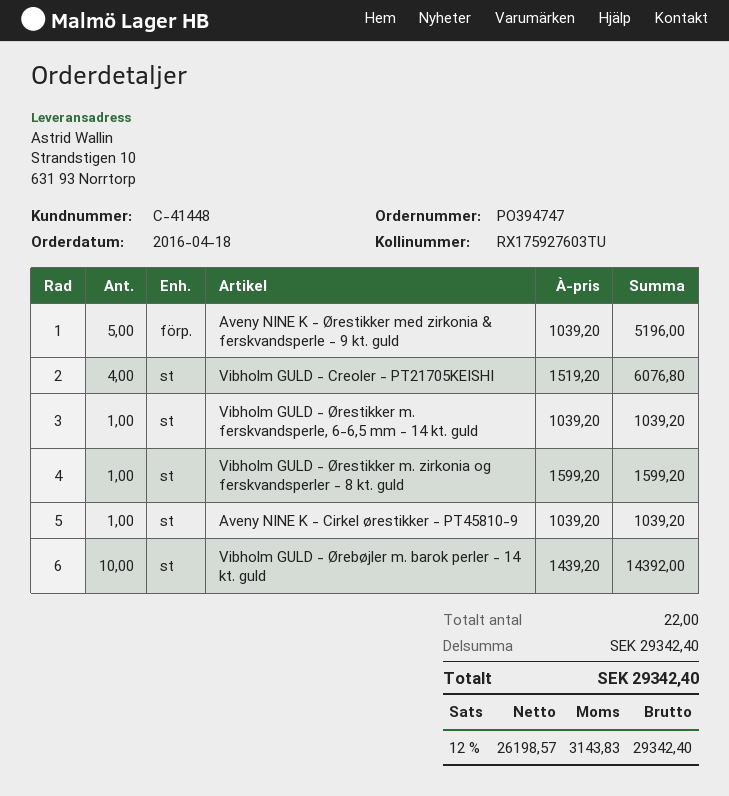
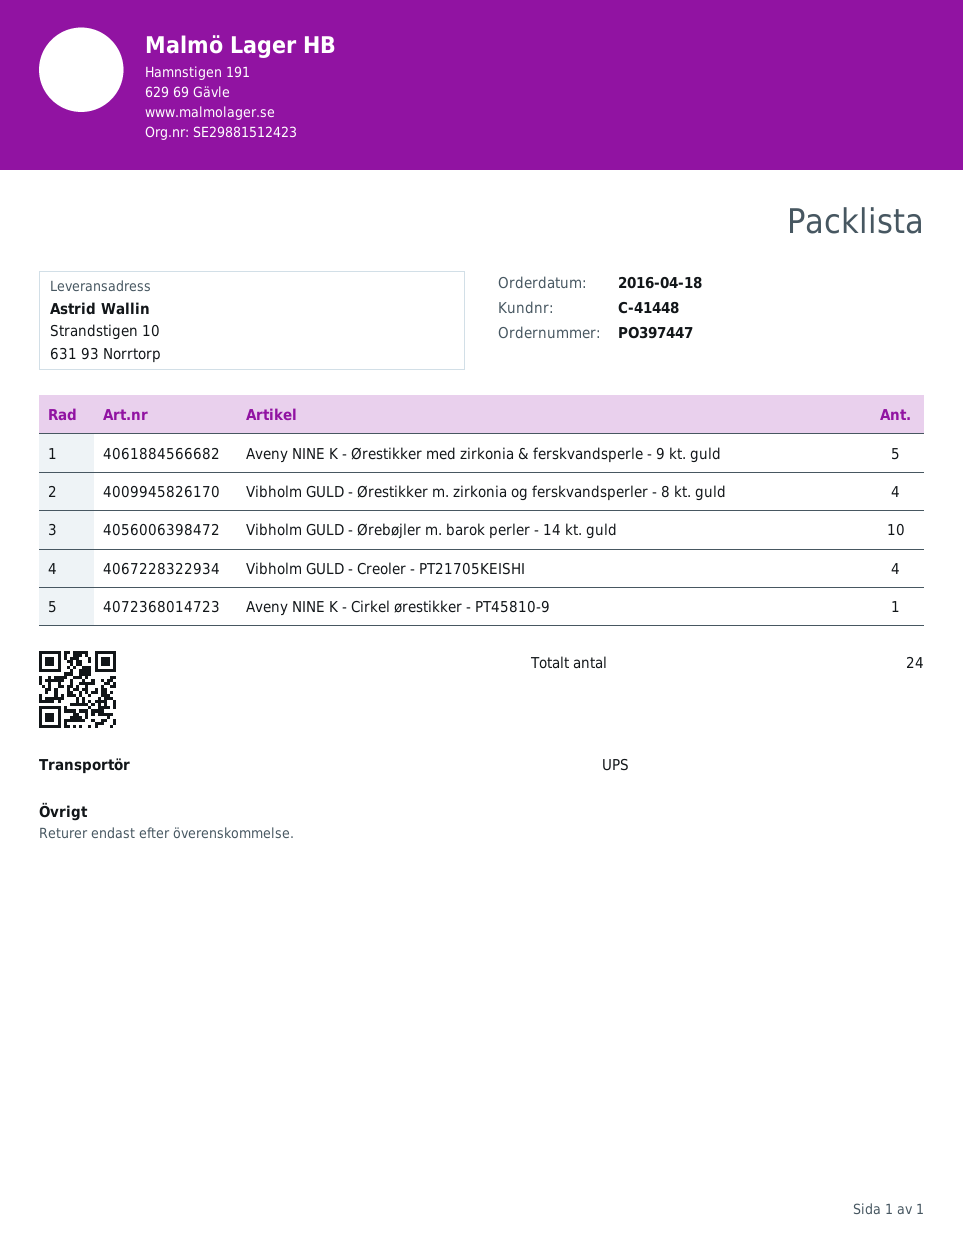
order number: PO394747 -> PO397447
Vibholm GULD - Ørestikker m. ferskvandsperle, 6-6,5 mm - 14 kt. guld: 1 -> none
Vibholm GULD - Ørestikker m. zirkonia og ferskvandsperler - 8 kt. guld: 1 -> 4
total quantity: 22 -> 24

